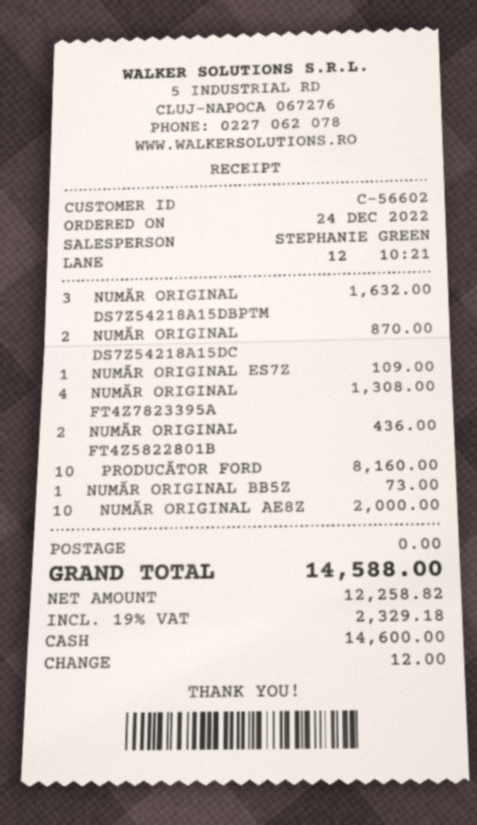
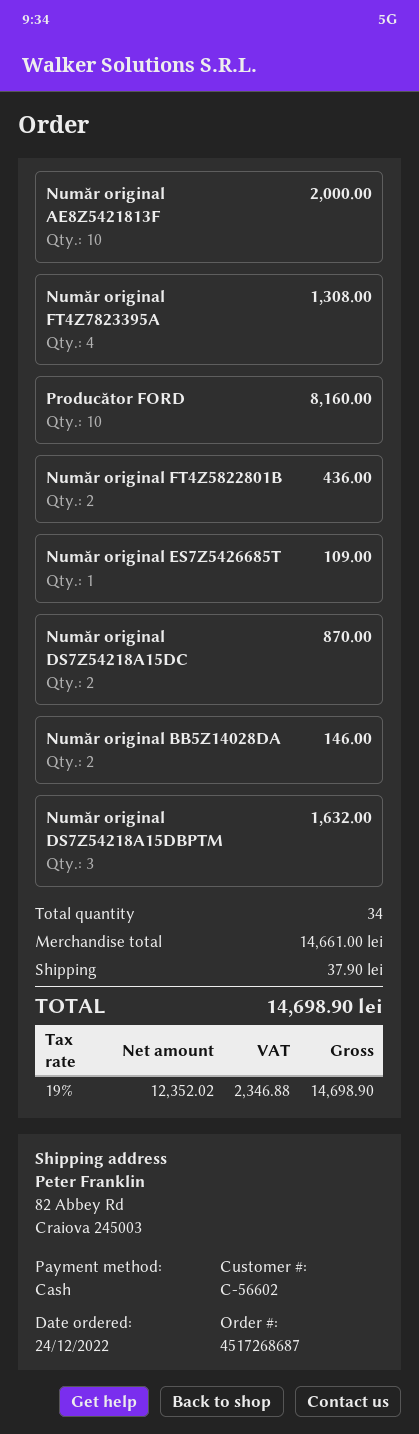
NUMĂR ORIGINAL BB5Z: 1 for 73.00 -> 2 for 146.00
shipping: 0.00 -> 37.90
net: 12258.82 -> 12352.02
tax: 19% = 2329.18 -> 19% = 2346.88
total: 14588.00 -> 14698.90

